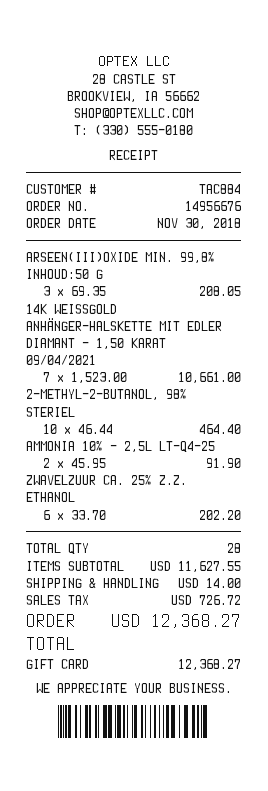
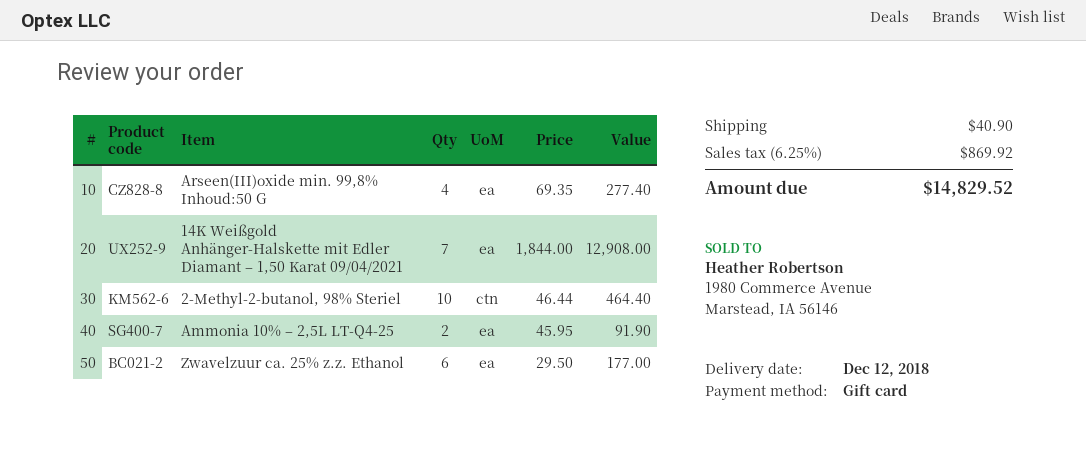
ARSEEN(III)OXIDE MIN. 99,8% INHOUD:50 G: 3 x 69.35 = 208.05 -> 4 x 69.35 = 277.40
14K WEISSGOLD ANHÄNGER-HALSKETTE MIT EDLER DIAMANT – 1,50 KARAT 09/04/2021: 7 x 1523.00 = 10661.00 -> 7 x 1844.00 = 12908.00
ZWAVELZUUR CA. 25% Z.Z. ETHANOL: 6 x 33.70 = 202.20 -> 6 x 29.50 = 177.00
shipping: 14.00 -> 40.90
tax: 726.72 -> 869.92
total: 12368.27 -> 14829.52

